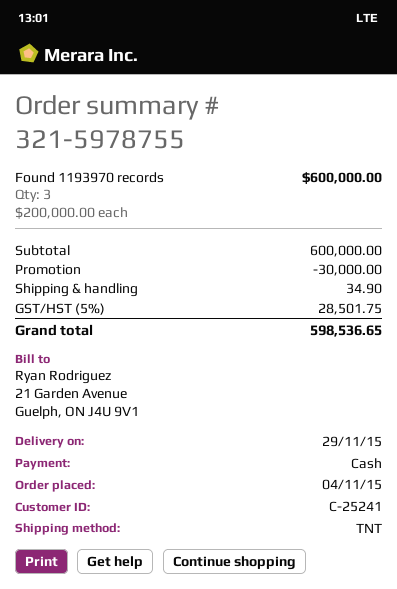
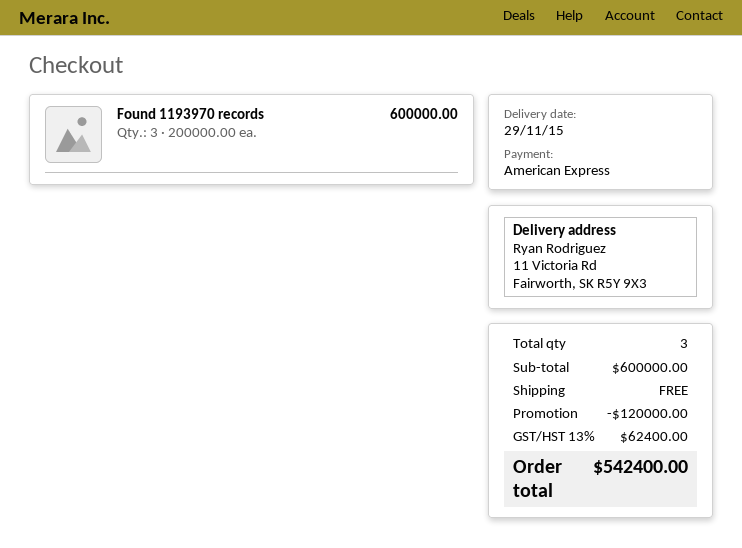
payment method: cash -> American Express
discount: 30000.00 -> 120000.00
shipping: 34.90 -> 0.00
tax: 5% = 28501.75 -> 13% = 62400.00
total: 598536.65 -> 542400.00

